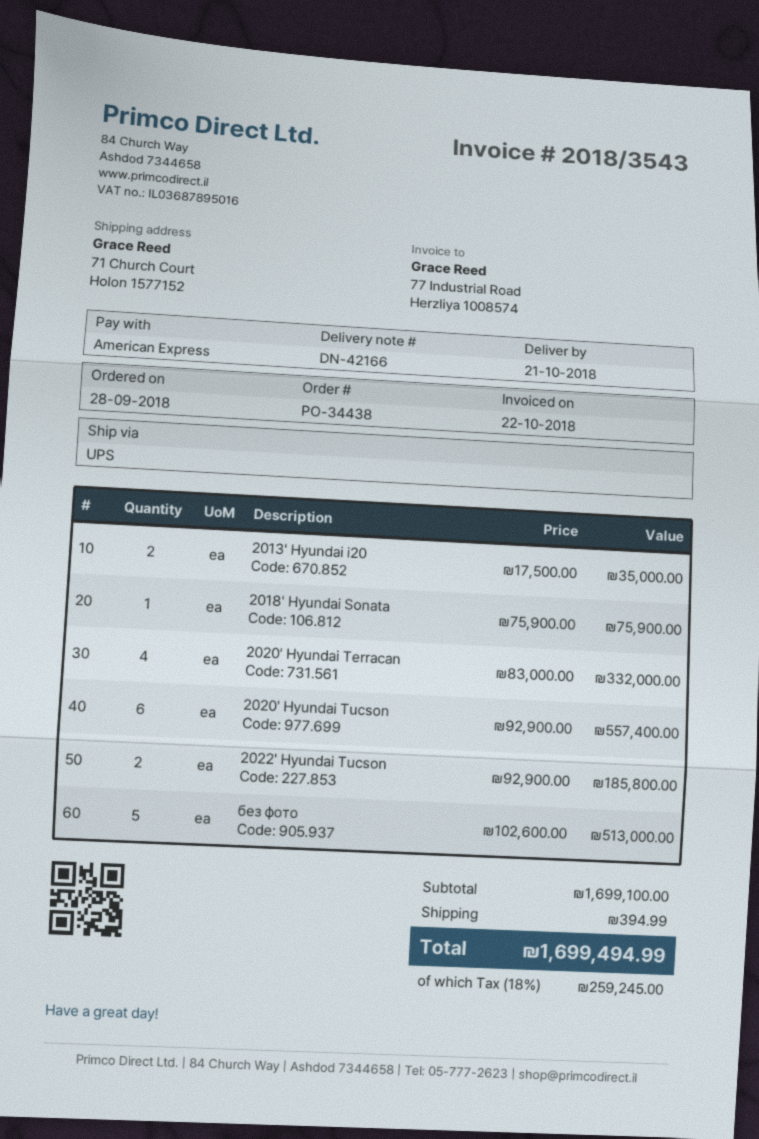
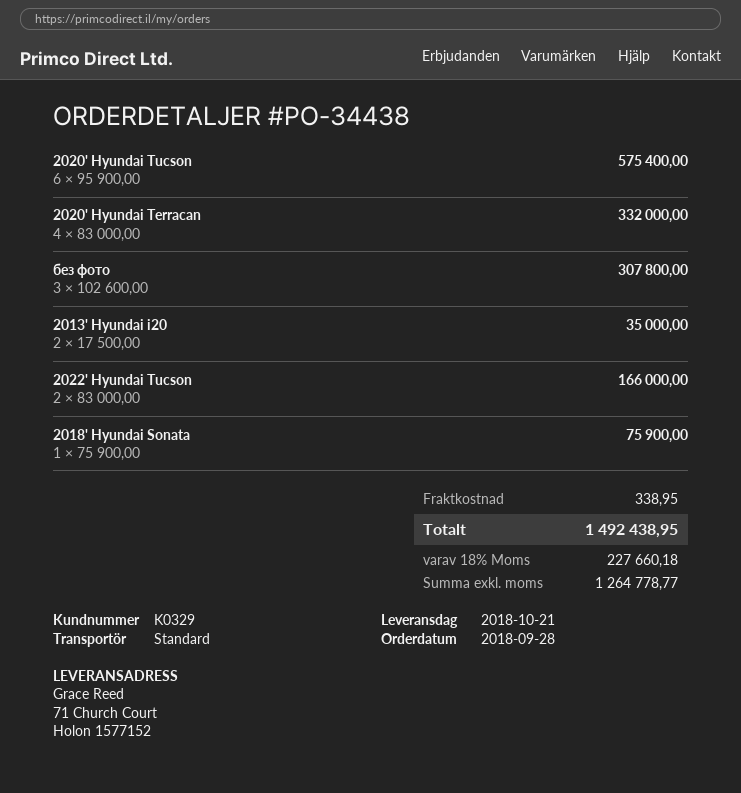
shipping method: UPS -> standard
2020' Hyundai Tucson: 6 x 92900.00 = 557400.00 -> 6 x 95900.00 = 575400.00
2022' Hyundai Tucson: 2 x 92900.00 = 185800.00 -> 2 x 83000.00 = 166000.00
без фото: 5 x 102600.00 = 513000.00 -> 3 x 102600.00 = 307800.00
shipping: 394.99 -> 338.95
tax: 18% = 259245.00 -> 18% = 227660.18
total: 1699494.99 -> 1492438.95

